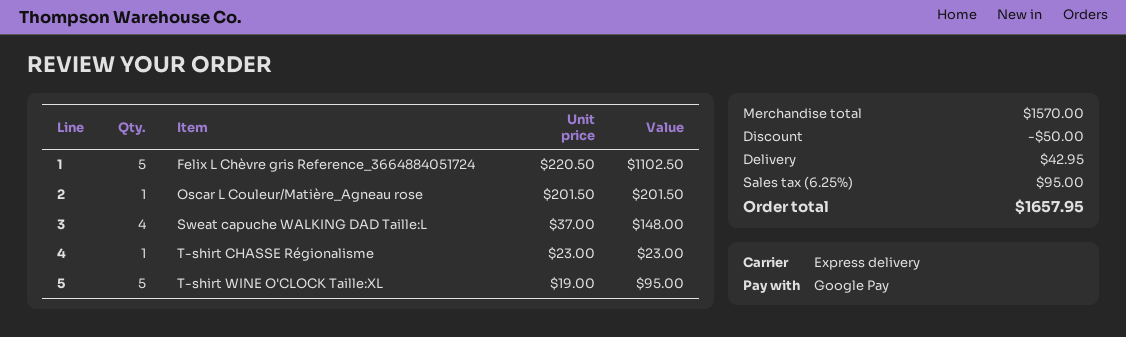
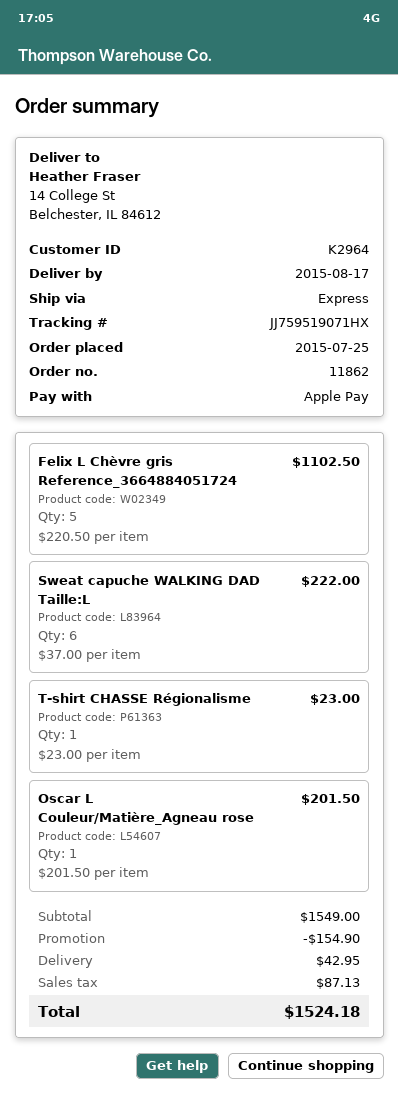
payment method: Google Pay -> Apple Pay
Sweat capuche WALKING DAD Taille:L: 4 x 37.00 = 148.00 -> 6 x 37.00 = 222.00
T-shirt WINE O'CLOCK Taille:XL: 5 x 19.00 = 95.00 -> none
subtotal: 1570.00 -> 1549.00
discount: 50.00 -> 154.90
tax: 95.00 -> 87.13
total: 1657.95 -> 1524.18

